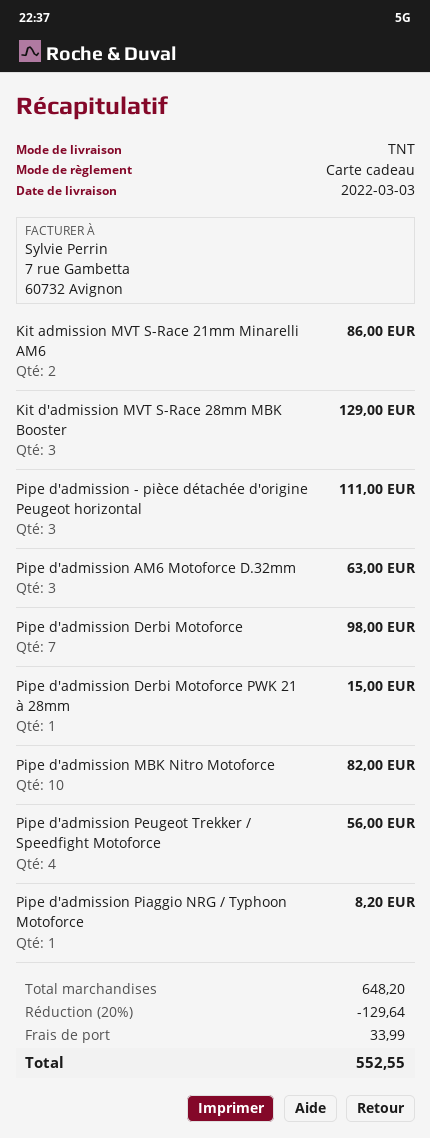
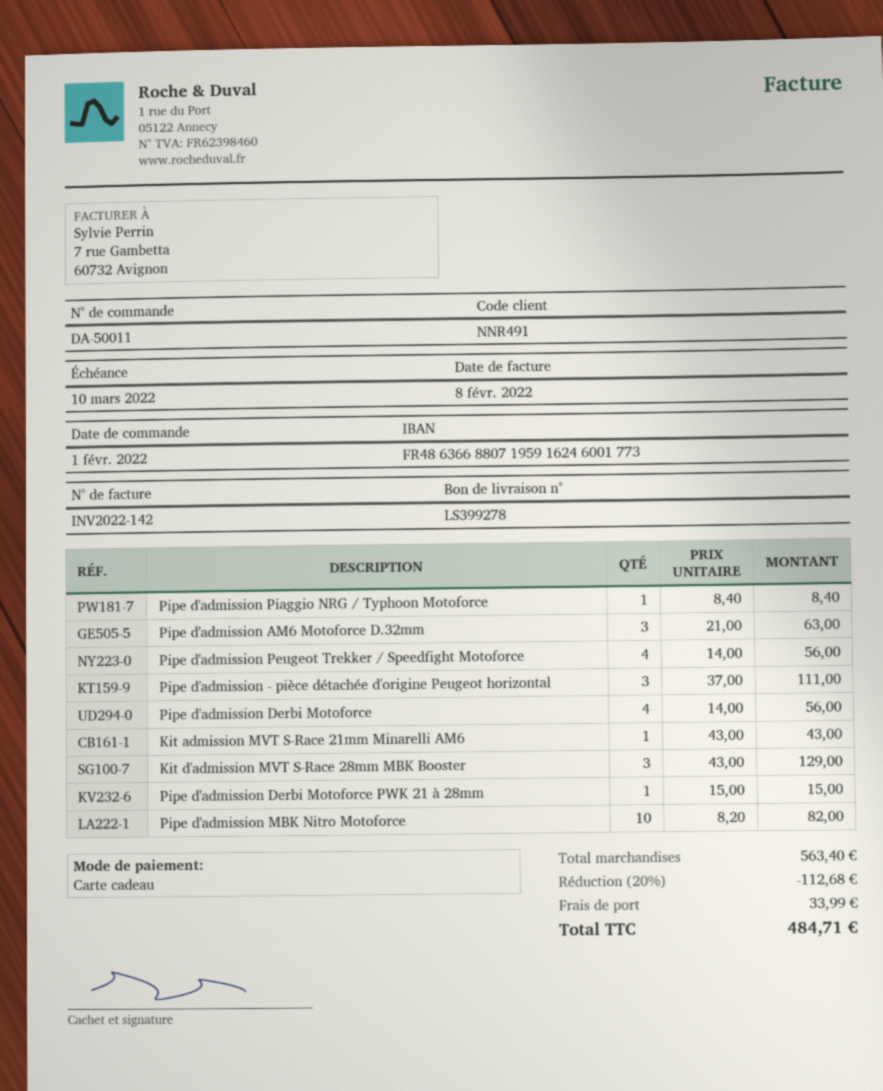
Kit admission MVT S-Race 21mm Minarelli AM6: 2 for 86.00 -> 1 for 43.00
Pipe d'admission Derbi Motoforce: 7 for 98.00 -> 4 for 56.00
Pipe d'admission Piaggio NRG / Typhoon Motoforce: 1 for 8.20 -> 1 for 8.40
subtotal: 648.20 -> 563.40
discount: 20% = 129.64 -> 20% = 112.68
total: 552.55 -> 484.71

